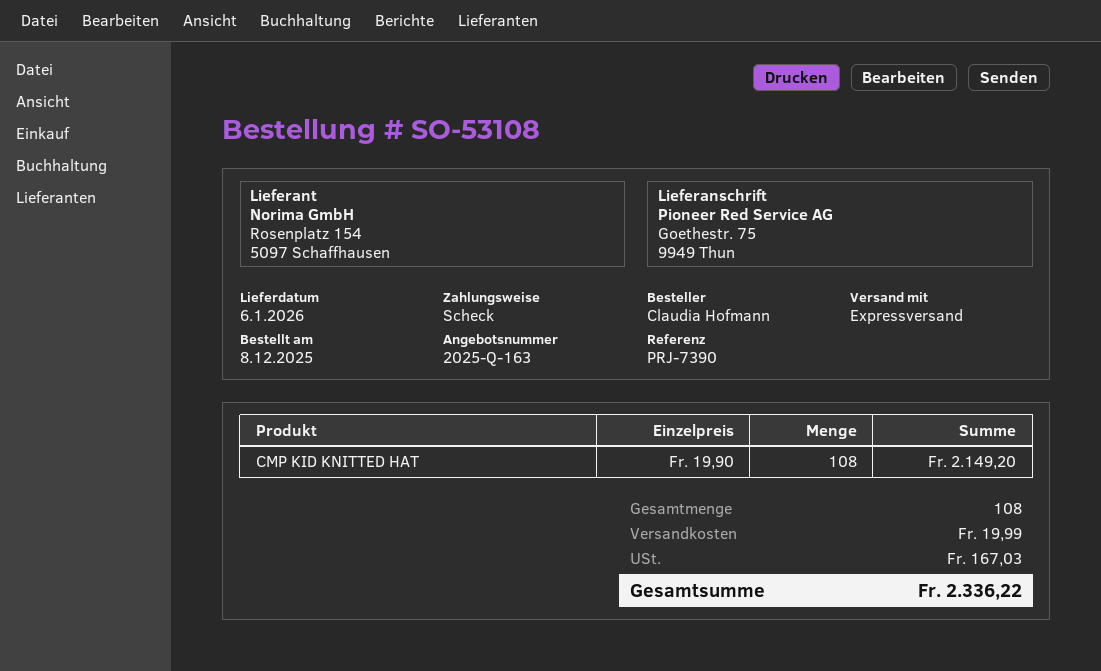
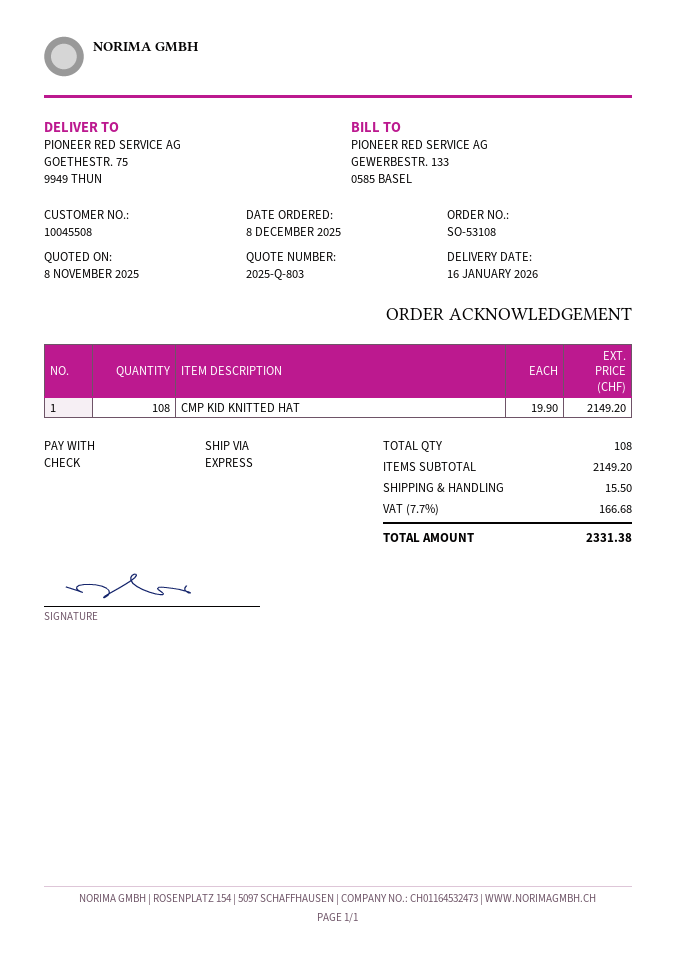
quote number: 2025-Q-163 -> 2025-Q-803
delivery date: 2026-01-06 -> 2026-01-16
shipping: 19.99 -> 15.50
tax: 167.03 -> 166.68
total: 2336.22 -> 2331.38

